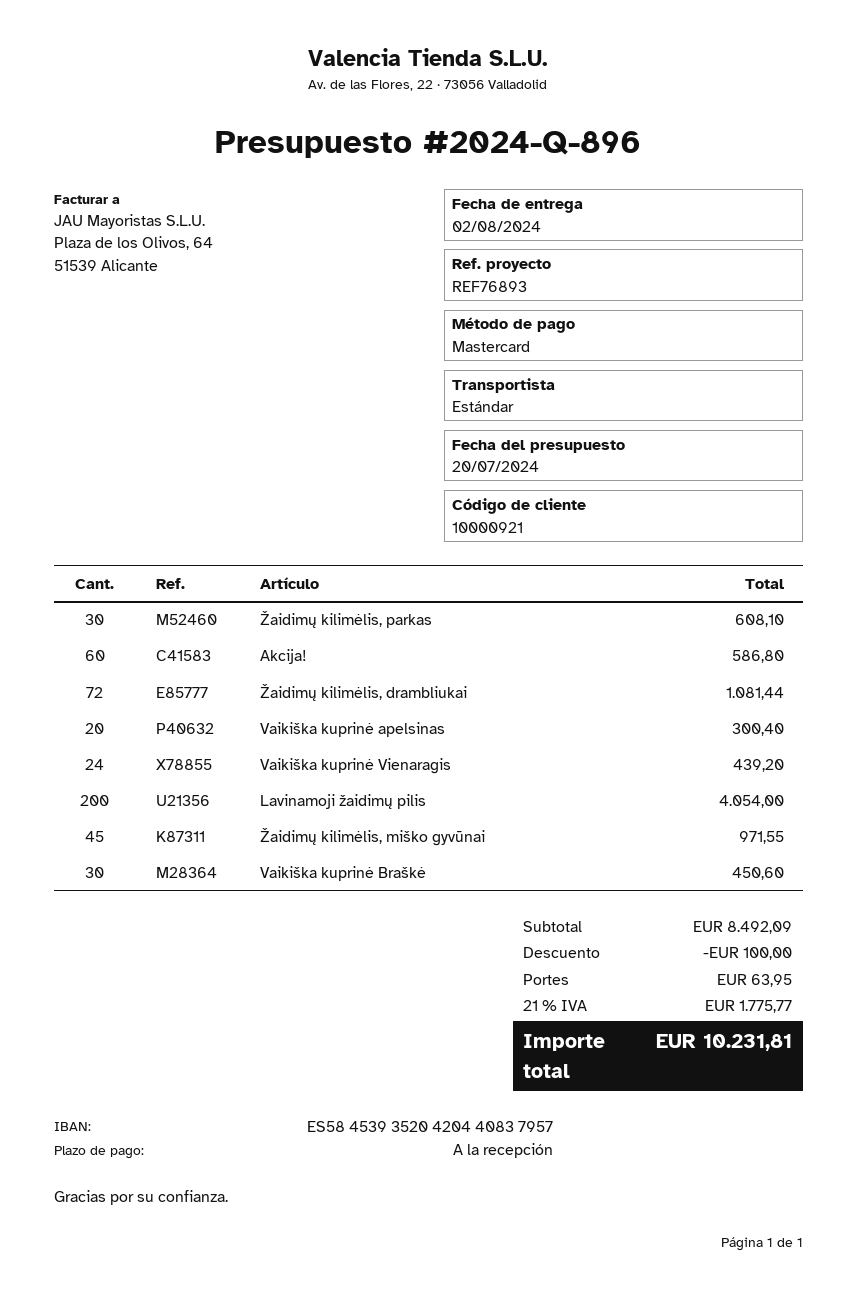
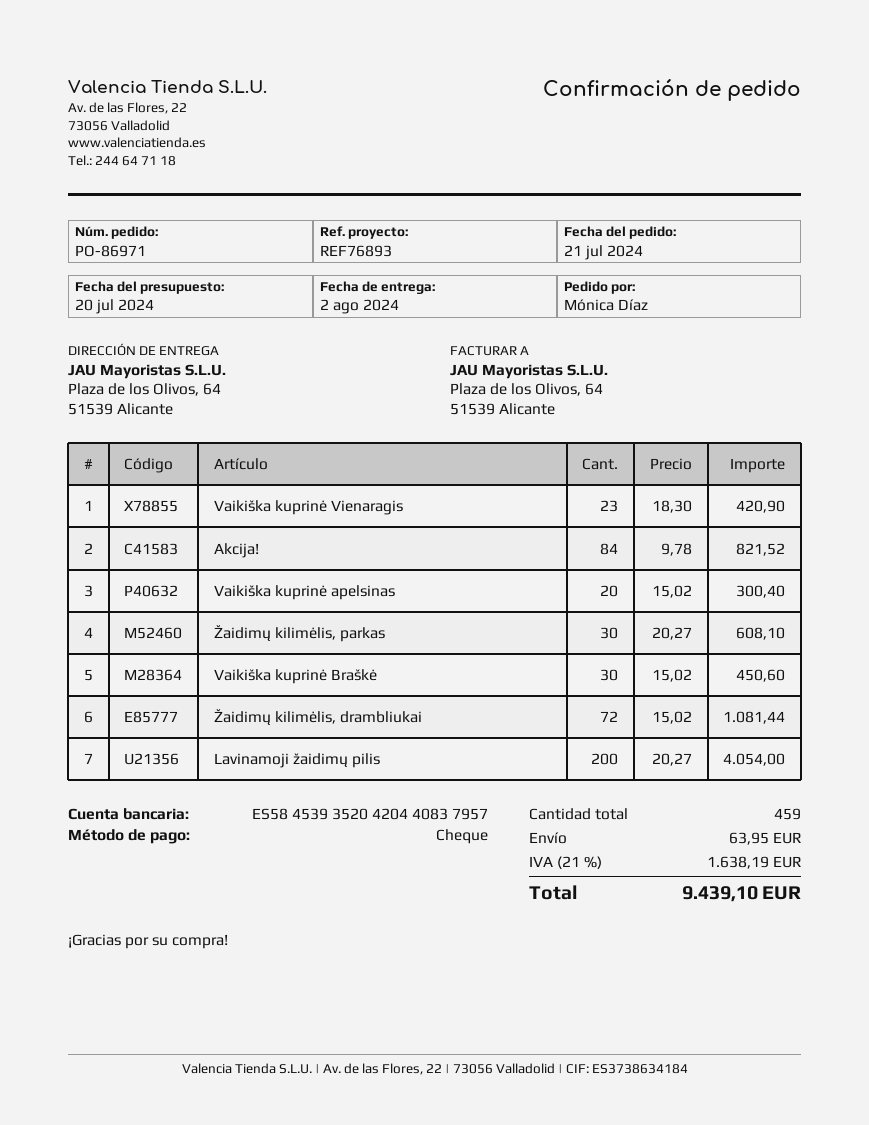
payment method: Mastercard -> cheque
Akcija!: 60 for 586.80 -> 84 for 821.52
Vaikiška kuprinė Vienaragis: 24 for 439.20 -> 23 for 420.90
Žaidimų kilimėlis, miško gyvūnai: 45 for 971.55 -> none
discount: 100.00 -> none
tax: 21% = 1775.77 -> 21% = 1638.19
total: 10231.81 -> 9439.10

